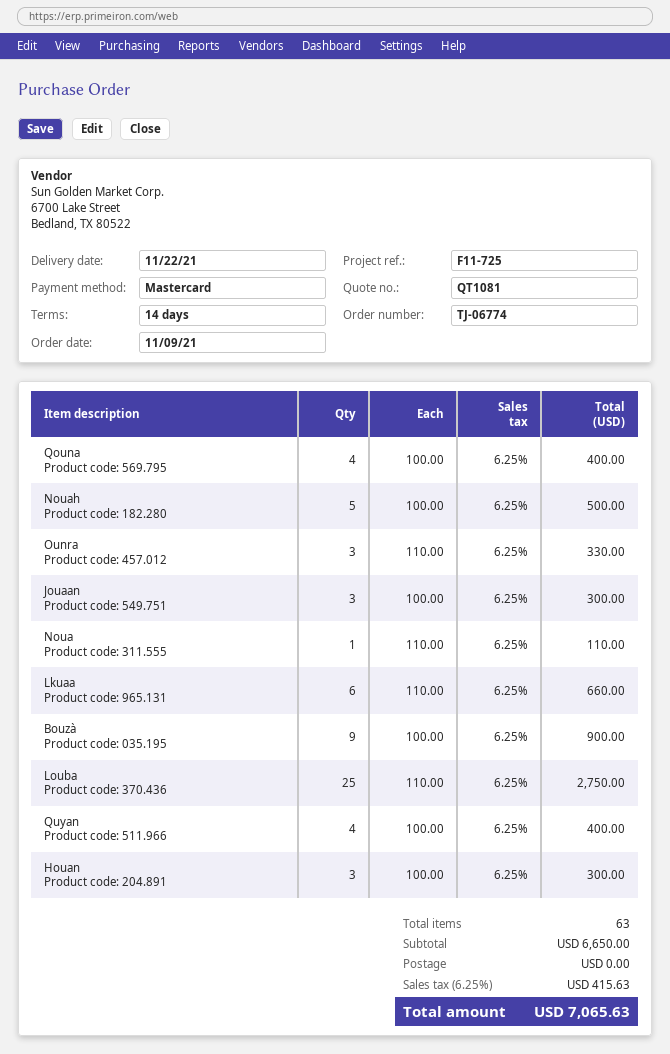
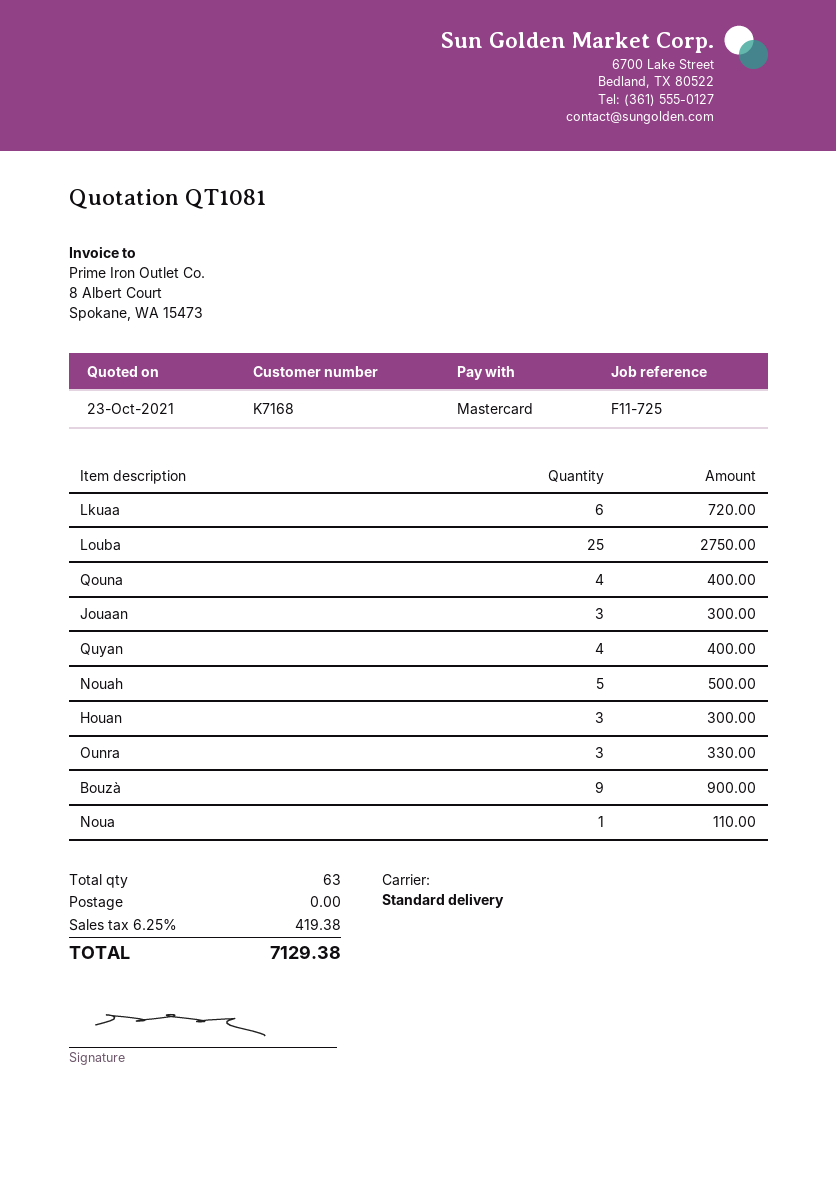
Lkuaa: 6 for 660.00 -> 6 for 720.00
tax: 6.25% = 415.63 -> 6.25% = 419.38
total: 7065.63 -> 7129.38

